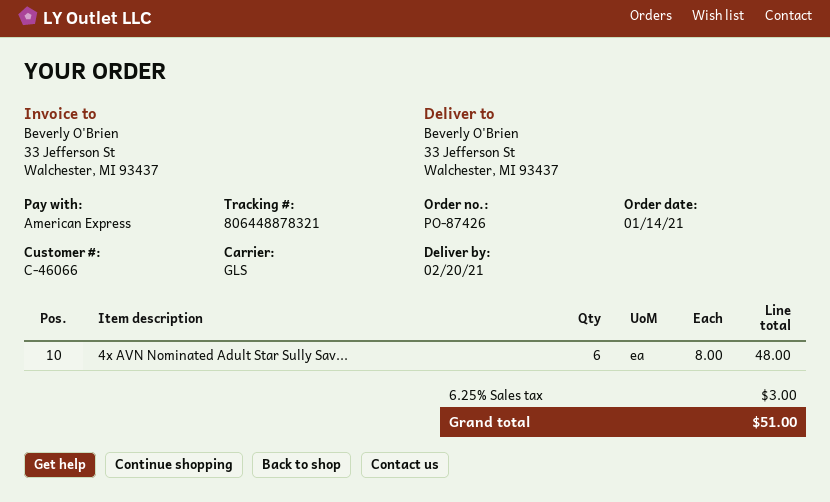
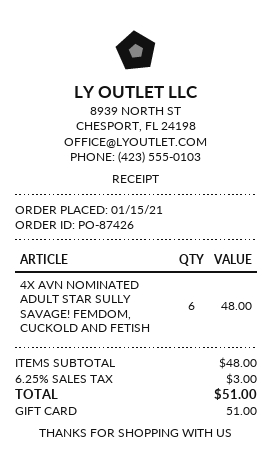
order date: 2021-01-14 -> 2021-01-15
payment method: American Express -> gift card

